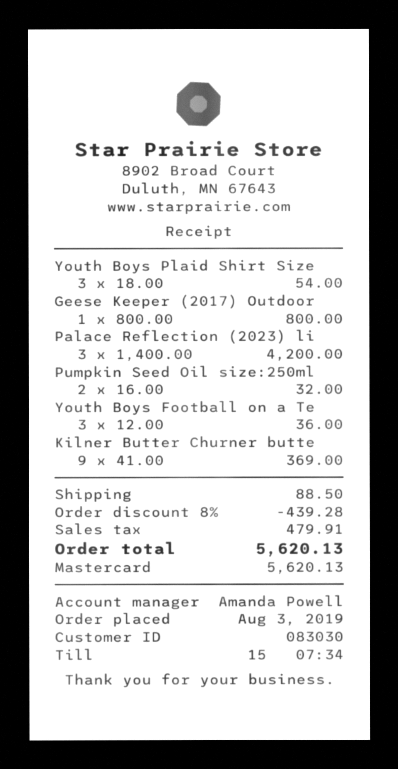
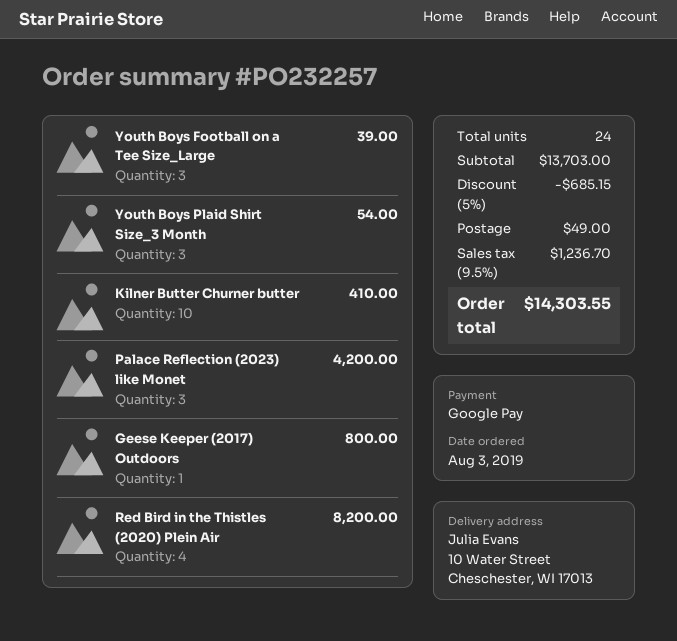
payment method: Mastercard -> Google Pay
Pumpkin Seed Oil size:250ml: 2 for 32.00 -> none
Youth Boys Football on a Te: 3 for 36.00 -> 3 for 39.00
Kilner Butter Churner butte: 9 for 369.00 -> 10 for 410.00
Red Bird in the Thistles (2020) Plein Air: none -> 4 for 8200.00
discount: 8% = 439.28 -> 5% = 685.15
shipping: 88.50 -> 49.00
tax: 479.91 -> 1236.70
total: 5620.13 -> 14303.55

